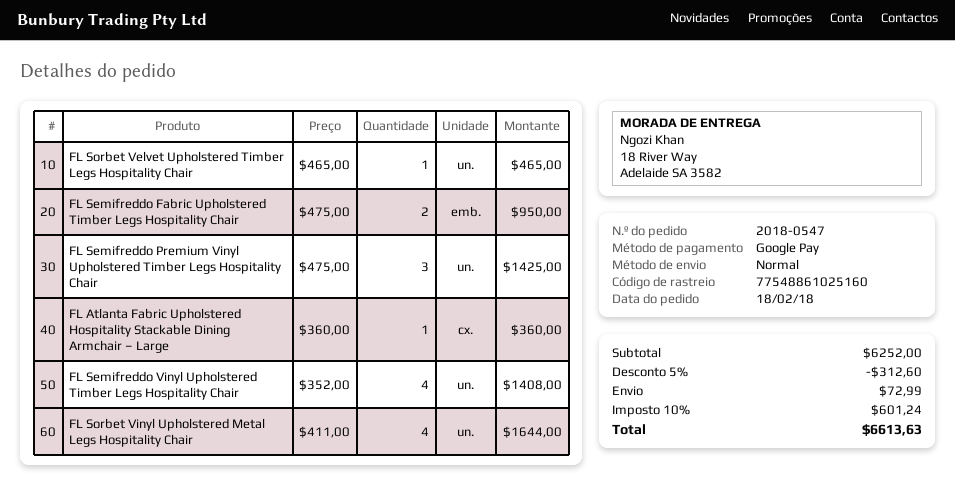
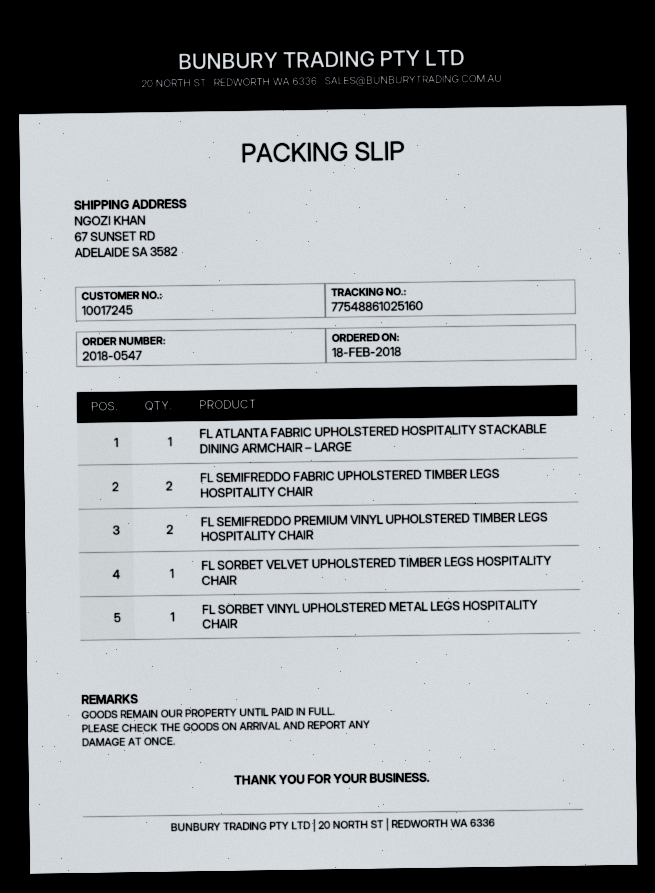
ship to: 18 River Way, Adelaide SA 3582 -> 67 SUNSET RD, ADELAIDE SA 3582
FL Semifreddo Premium Vinyl Upholstered Timber Legs Hospitality Chair: 3 -> 2
FL Semifreddo Vinyl Upholstered Timber Legs Hospitality Chair: 4 -> none
FL Sorbet Vinyl Upholstered Metal Legs Hospitality Chair: 4 -> 1

